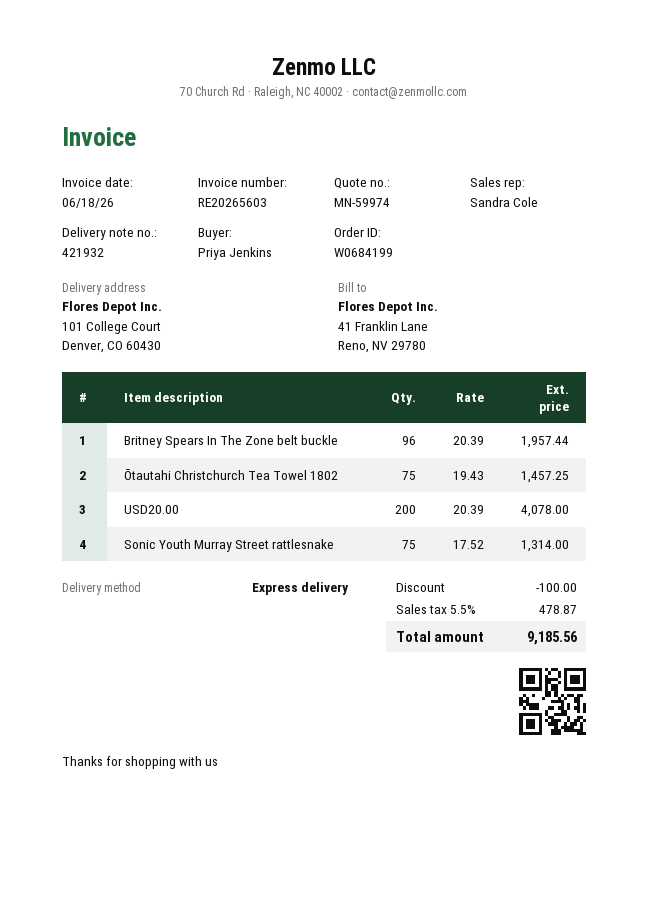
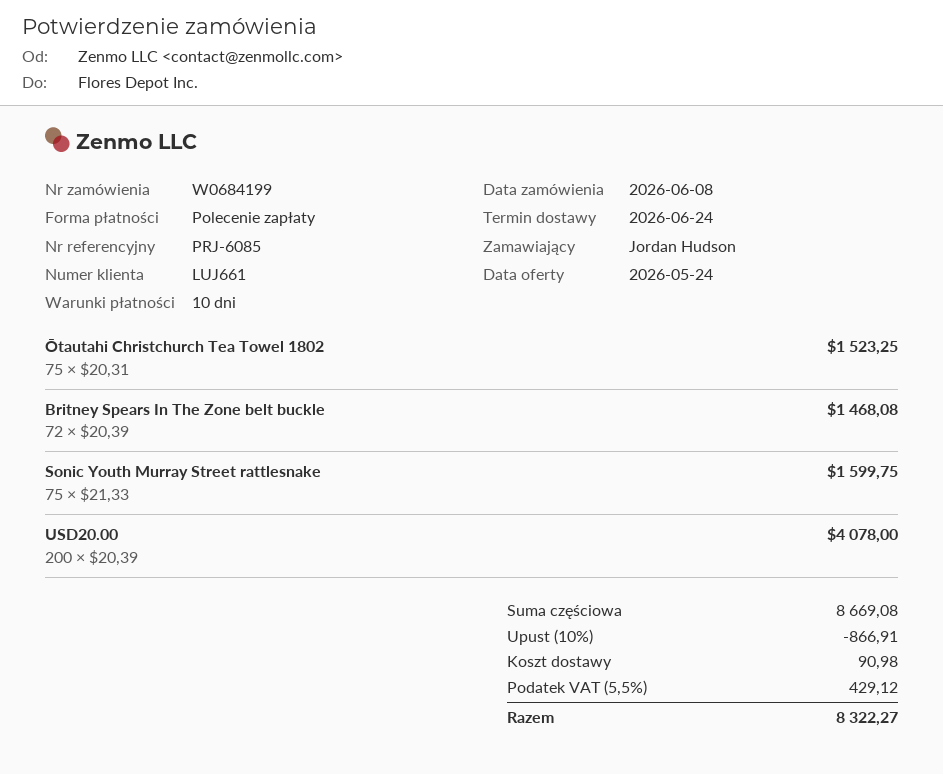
ordered by: Priya Jenkins -> Jordan Hudson
Britney Spears In The Zone belt buckle: 96 x 20.39 = 1957.44 -> 72 x 20.39 = 1468.08
Ōtautahi Christchurch Tea Towel 1802: 75 x 19.43 = 1457.25 -> 75 x 20.31 = 1523.25
Sonic Youth Murray Street rattlesnake: 75 x 17.52 = 1314.00 -> 75 x 21.33 = 1599.75
discount: 100.00 -> 866.91
shipping: none -> 90.98
tax: 5.5% = 478.87 -> 5.5% = 429.12
total: 9185.56 -> 8322.27

